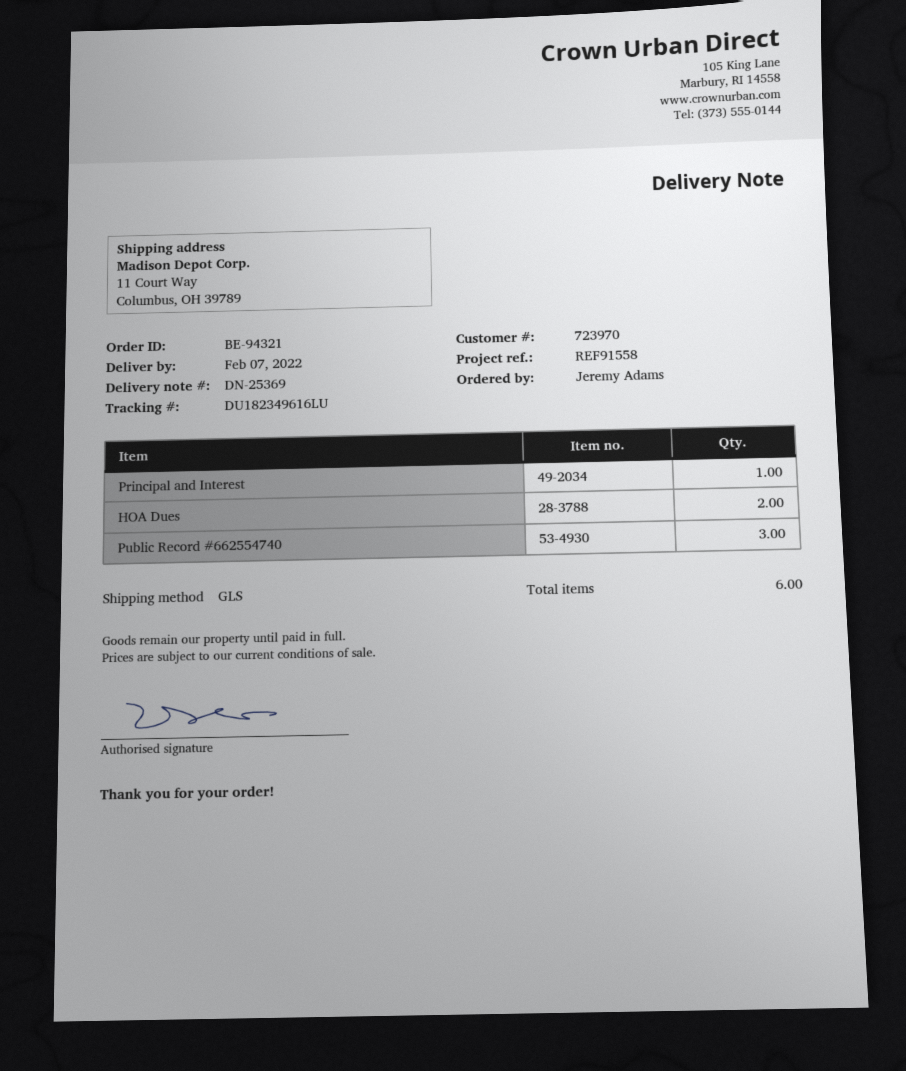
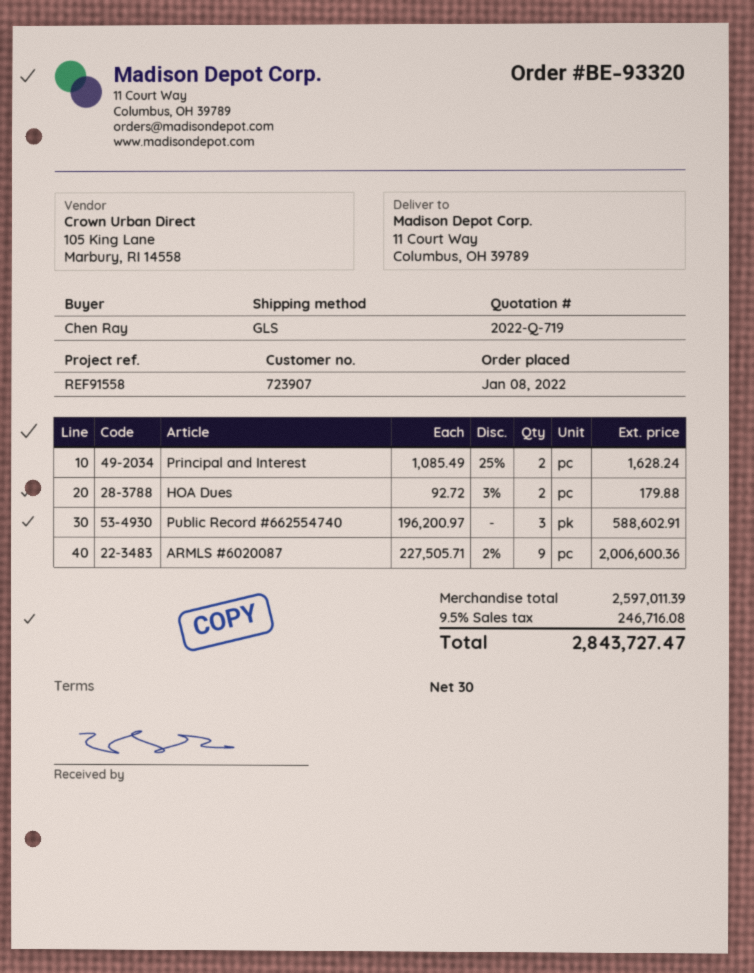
order number: BE-94321 -> BE-93320
customer number: 723970 -> 723907
ordered by: Jeremy Adams -> Chen Ray
Principal and Interest: 1 -> 2
ARMLS #6020087: none -> 9

